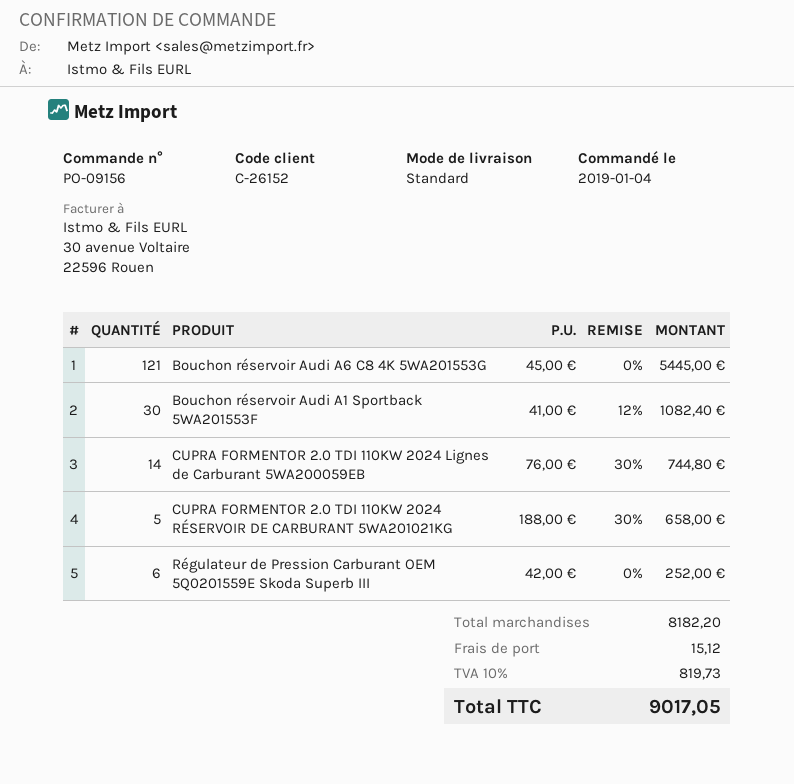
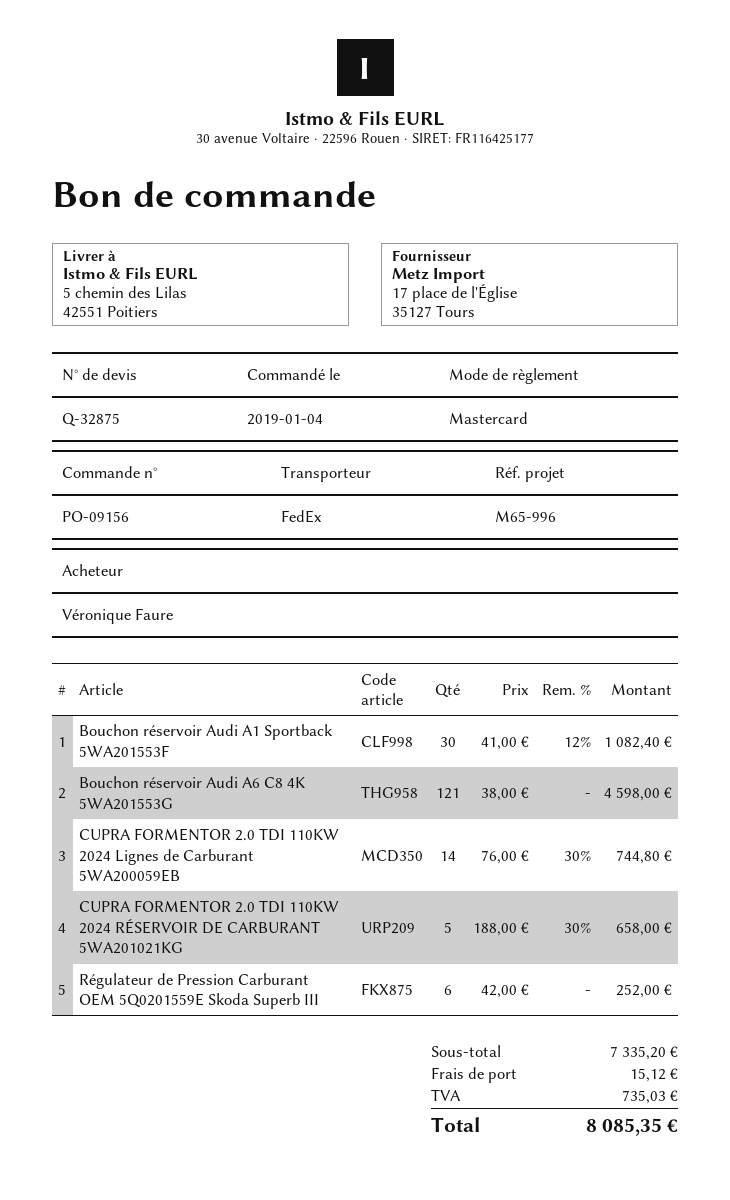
shipping method: standard -> FedEx
Bouchon réservoir Audi A6 C8 4K 5WA201553G: 121 x 45.00 = 5445.00 -> 121 x 38.00 = 4598.00
subtotal: 8182.20 -> 7335.20
tax: 819.73 -> 735.03
total: 9017.05 -> 8085.35

